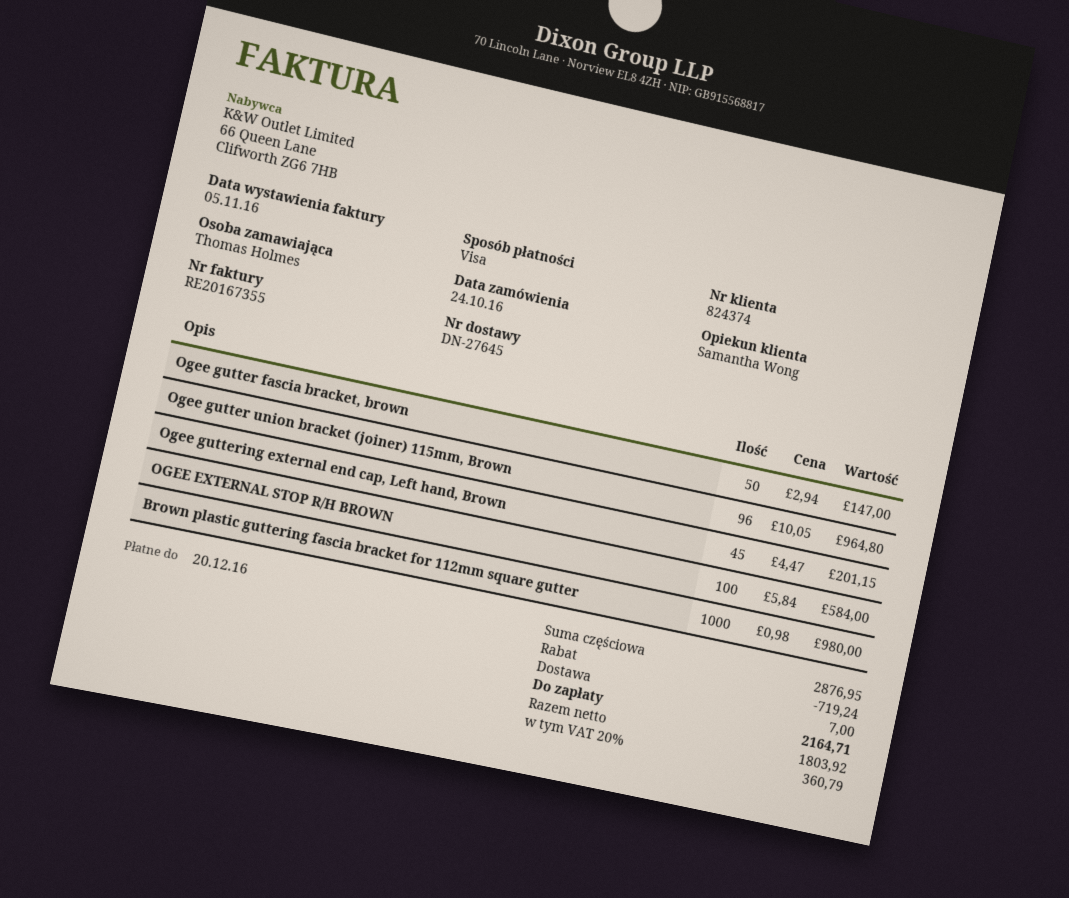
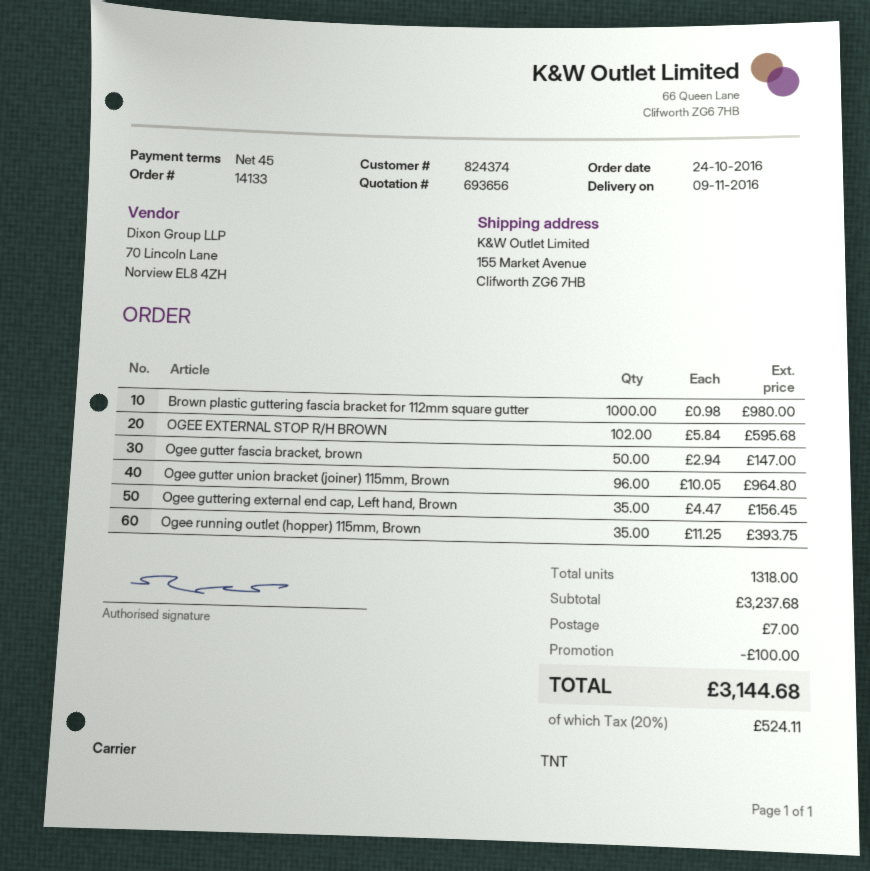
Ogee guttering external end cap, Left hand, Brown: 45 x 4.47 = 201.15 -> 35 x 4.47 = 156.45
OGEE EXTERNAL STOP R/H BROWN: 100 x 5.84 = 584.00 -> 102 x 5.84 = 595.68
Ogee running outlet (hopper) 115mm, Brown: none -> 35 x 11.25 = 393.75
subtotal: 2876.95 -> 3237.68
discount: 719.24 -> 100.00
tax: 20% = 360.79 -> 20% = 524.11
total: 2164.71 -> 3144.68

